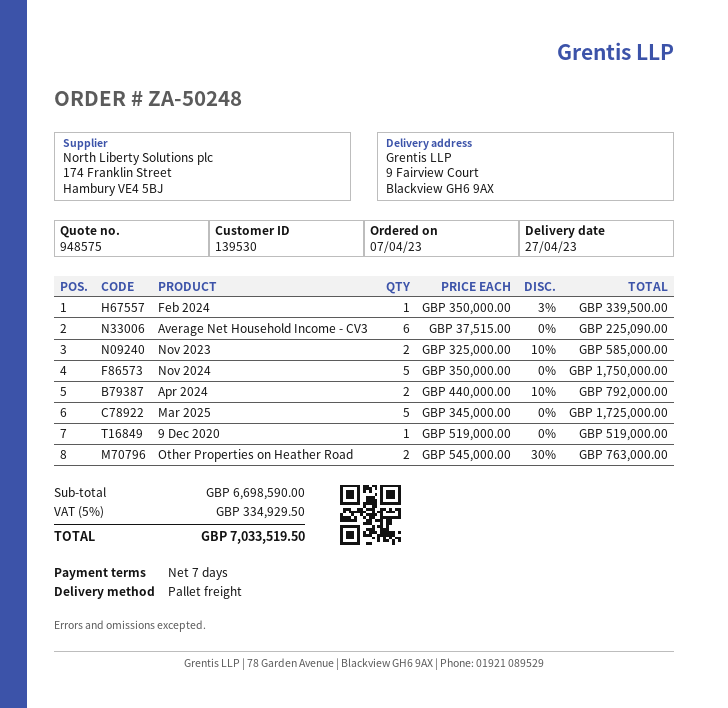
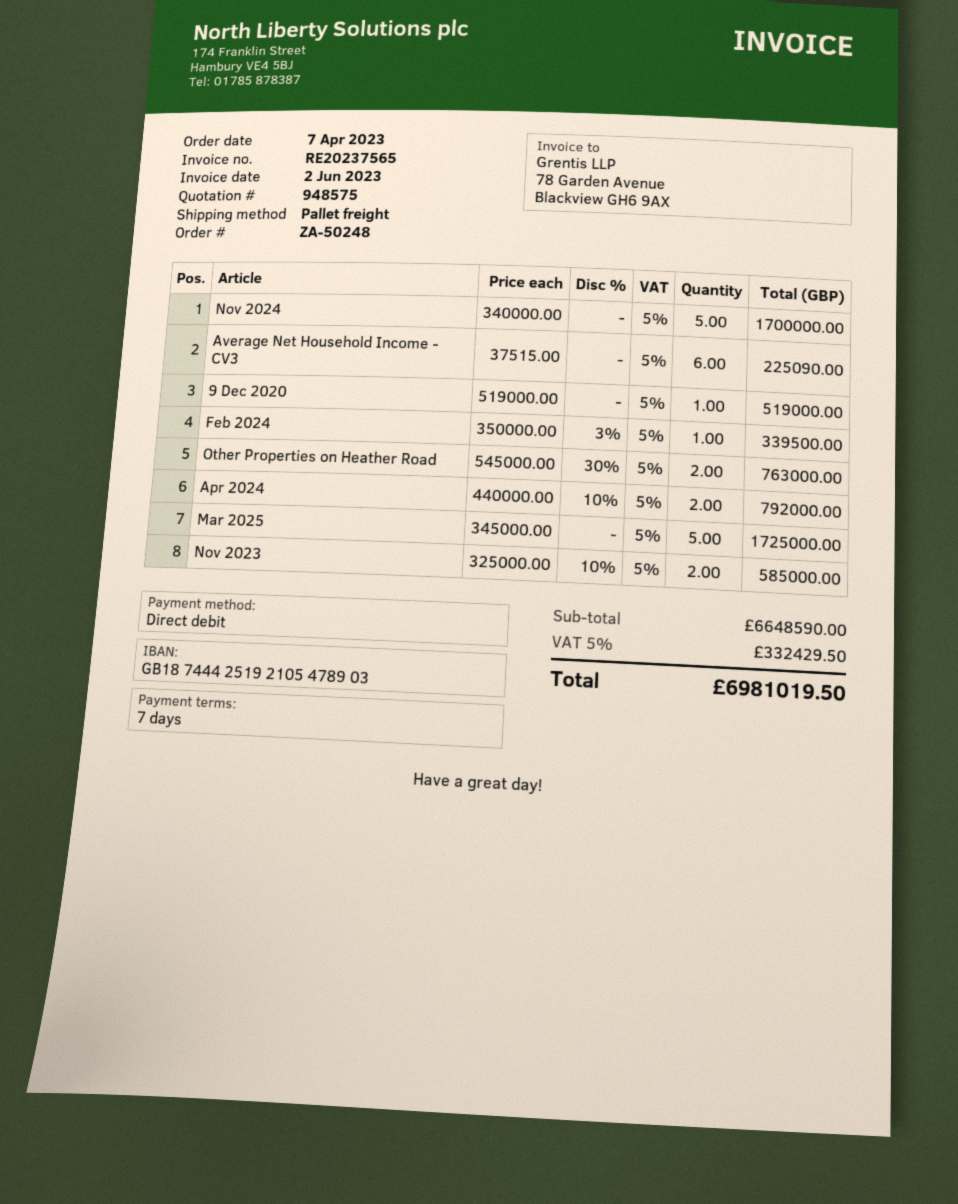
Nov 2024: 5 x 350000.00 = 1750000.00 -> 5 x 340000.00 = 1700000.00
subtotal: 6698590.00 -> 6648590.00
tax: 5% = 334929.50 -> 5% = 332429.50
total: 7033519.50 -> 6981019.50

